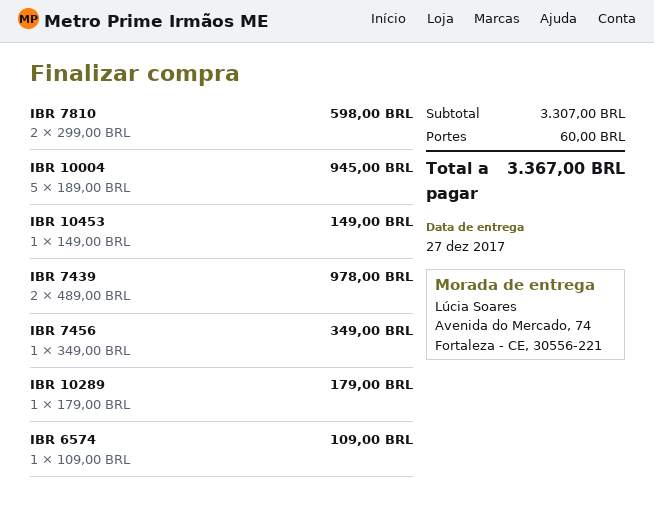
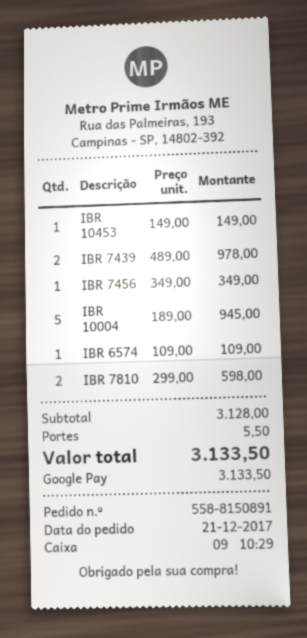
IBR 10289: 1 x 179.00 = 179.00 -> none
subtotal: 3307.00 -> 3128.00
shipping: 60.00 -> 5.50
total: 3367.00 -> 3133.50

